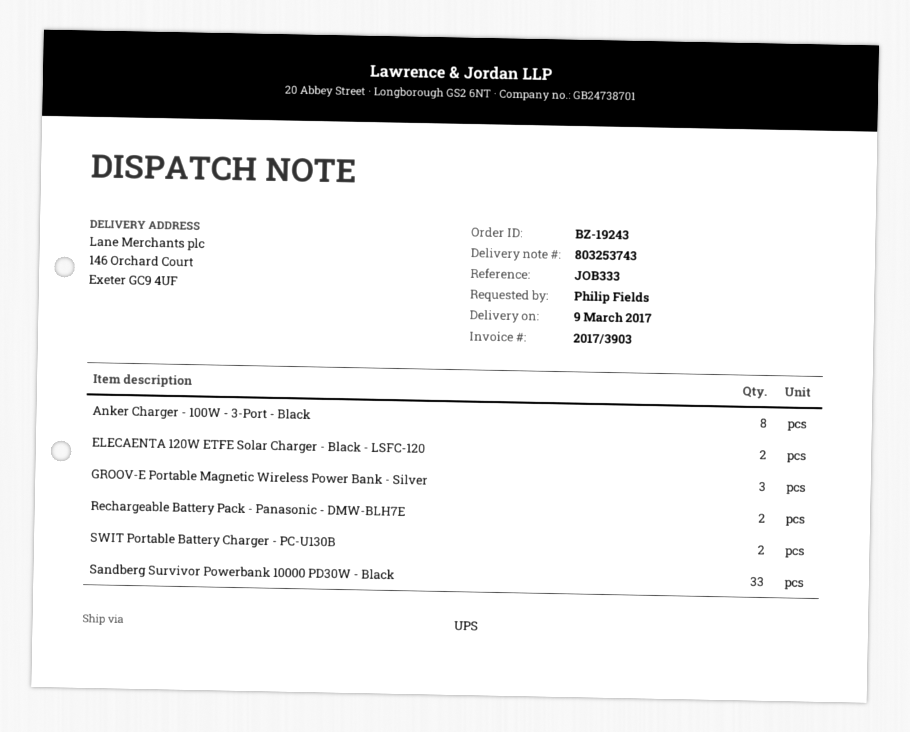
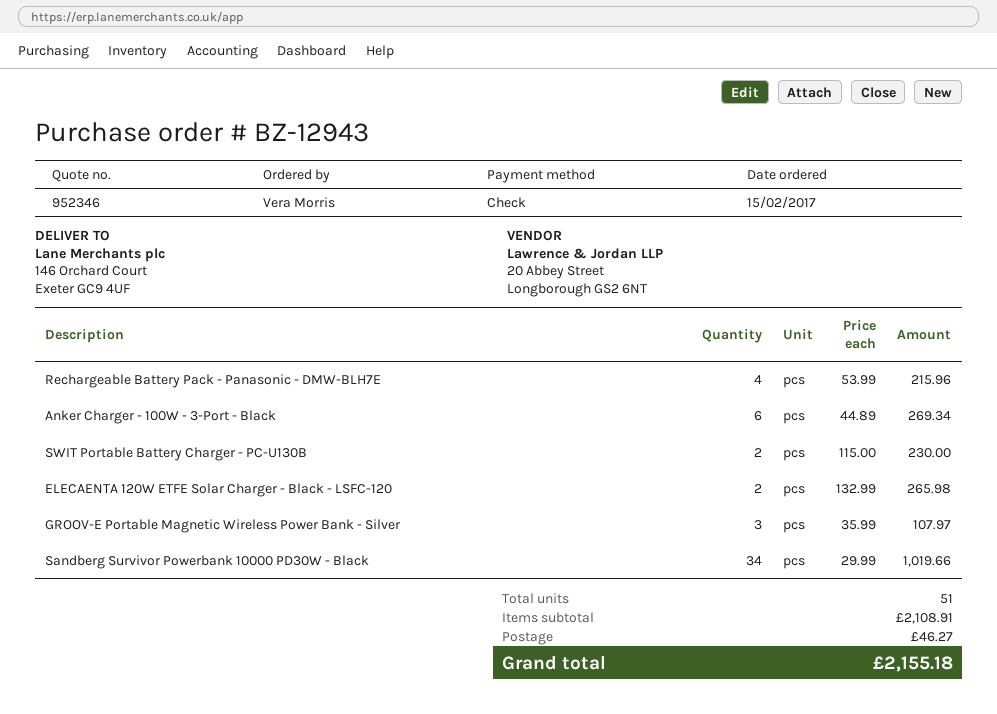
order number: BZ-19243 -> BZ-12943
ordered by: Philip Fields -> Vera Morris
Anker Charger - 100W - 3-Port - Black: 8 -> 6
Rechargeable Battery Pack - Panasonic - DMW-BLH7E: 2 -> 4
Sandberg Survivor Powerbank 10000 PD30W - Black: 33 -> 34

